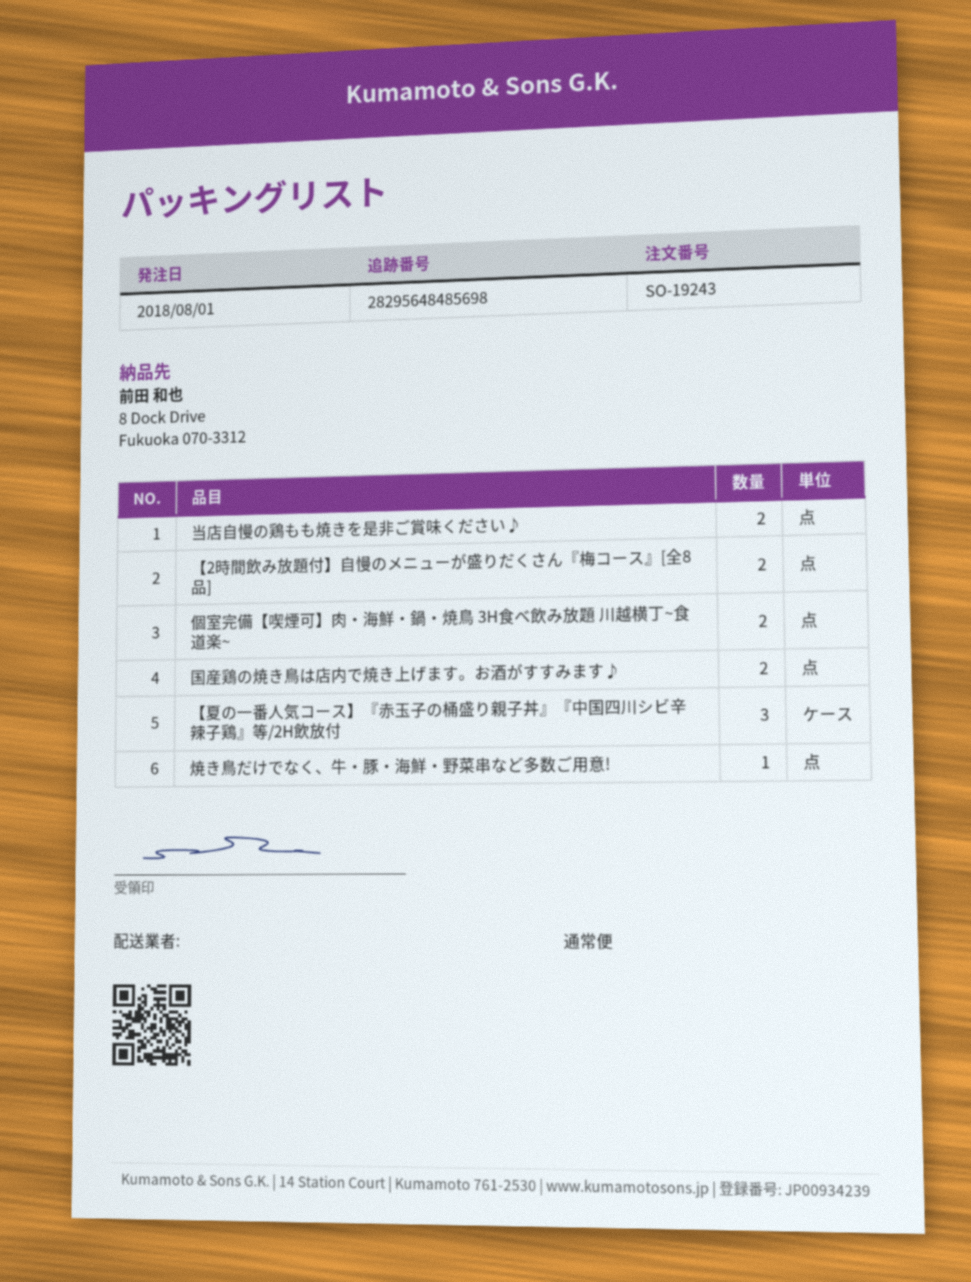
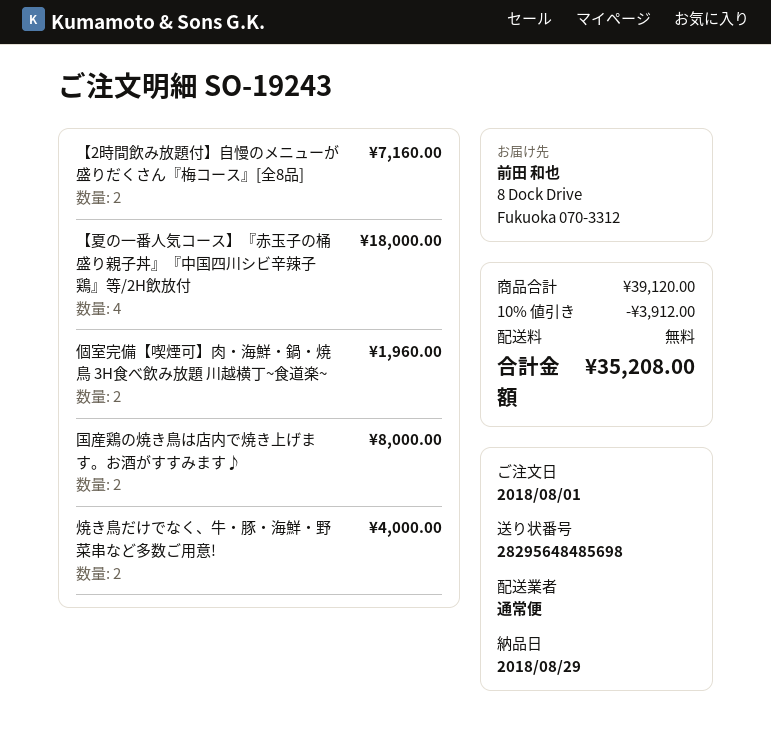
当店自慢の鶏もも焼きを是非ご賞味ください♪: 2 -> none
【夏の一番人気コース】『赤玉子の桶盛り親子丼』『中国四川シビ辛辣子鶏』等/2H飲放付: 3 -> 4
焼き鳥だけでなく、牛・豚・海鮮・野菜串など多数ご用意!: 1 -> 2

